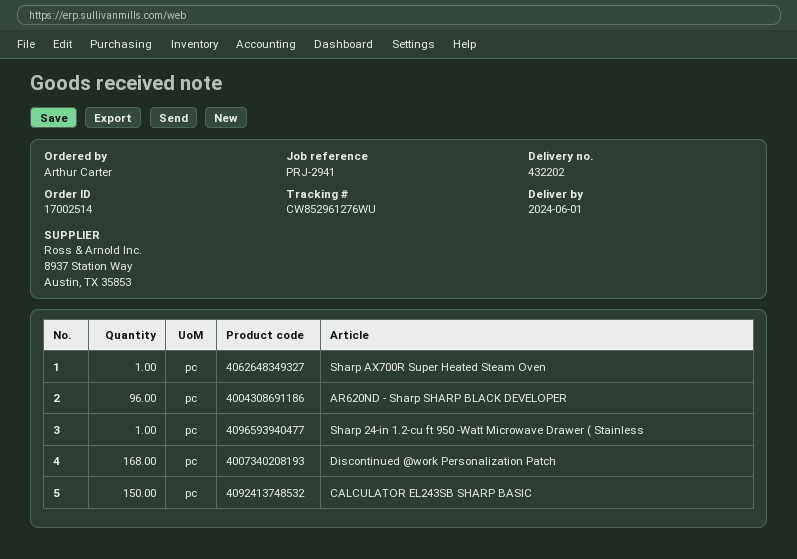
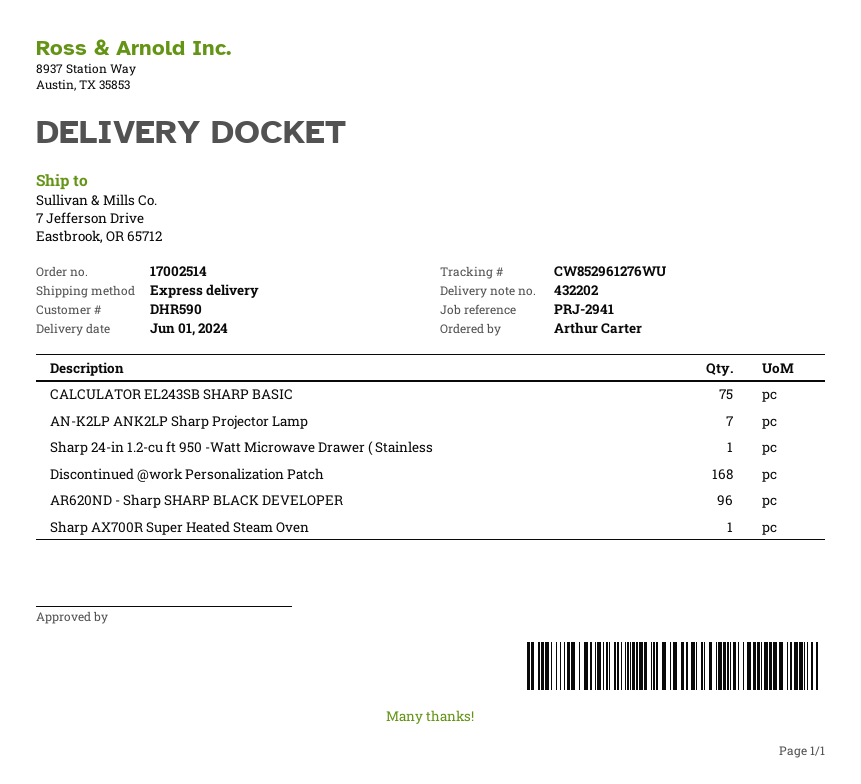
CALCULATOR EL243SB SHARP BASIC: 150 -> 75
AN-K2LP ANK2LP Sharp Projector Lamp: none -> 7

